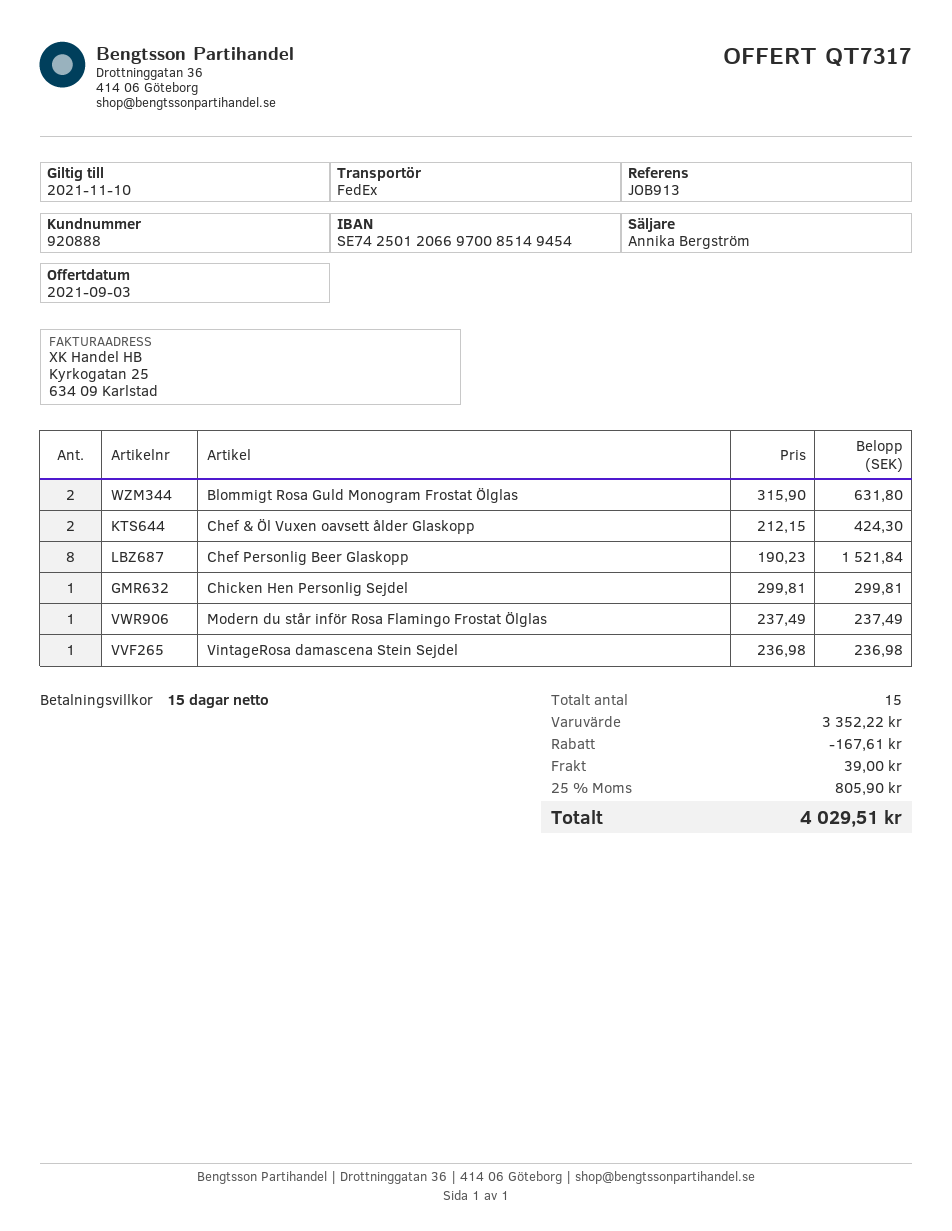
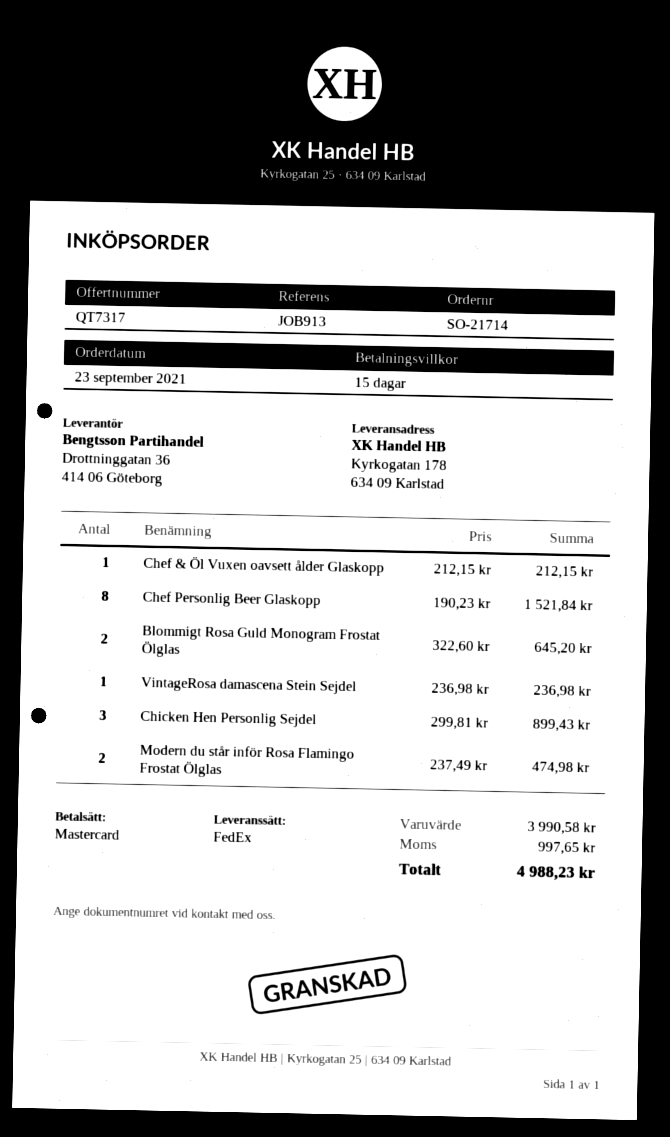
Blommigt Rosa Guld Monogram Frostat Ölglas: 2 x 315.90 = 631.80 -> 2 x 322.60 = 645.20
Chef & Öl Vuxen oavsett ålder Glaskopp: 2 x 212.15 = 424.30 -> 1 x 212.15 = 212.15
Chicken Hen Personlig Sejdel: 1 x 299.81 = 299.81 -> 3 x 299.81 = 899.43
Modern du står inför Rosa Flamingo Frostat Ölglas: 1 x 237.49 = 237.49 -> 2 x 237.49 = 474.98
subtotal: 3352.22 -> 3990.58
discount: 167.61 -> none
shipping: 39.00 -> none
tax: 805.90 -> 997.65
total: 4029.51 -> 4988.23

